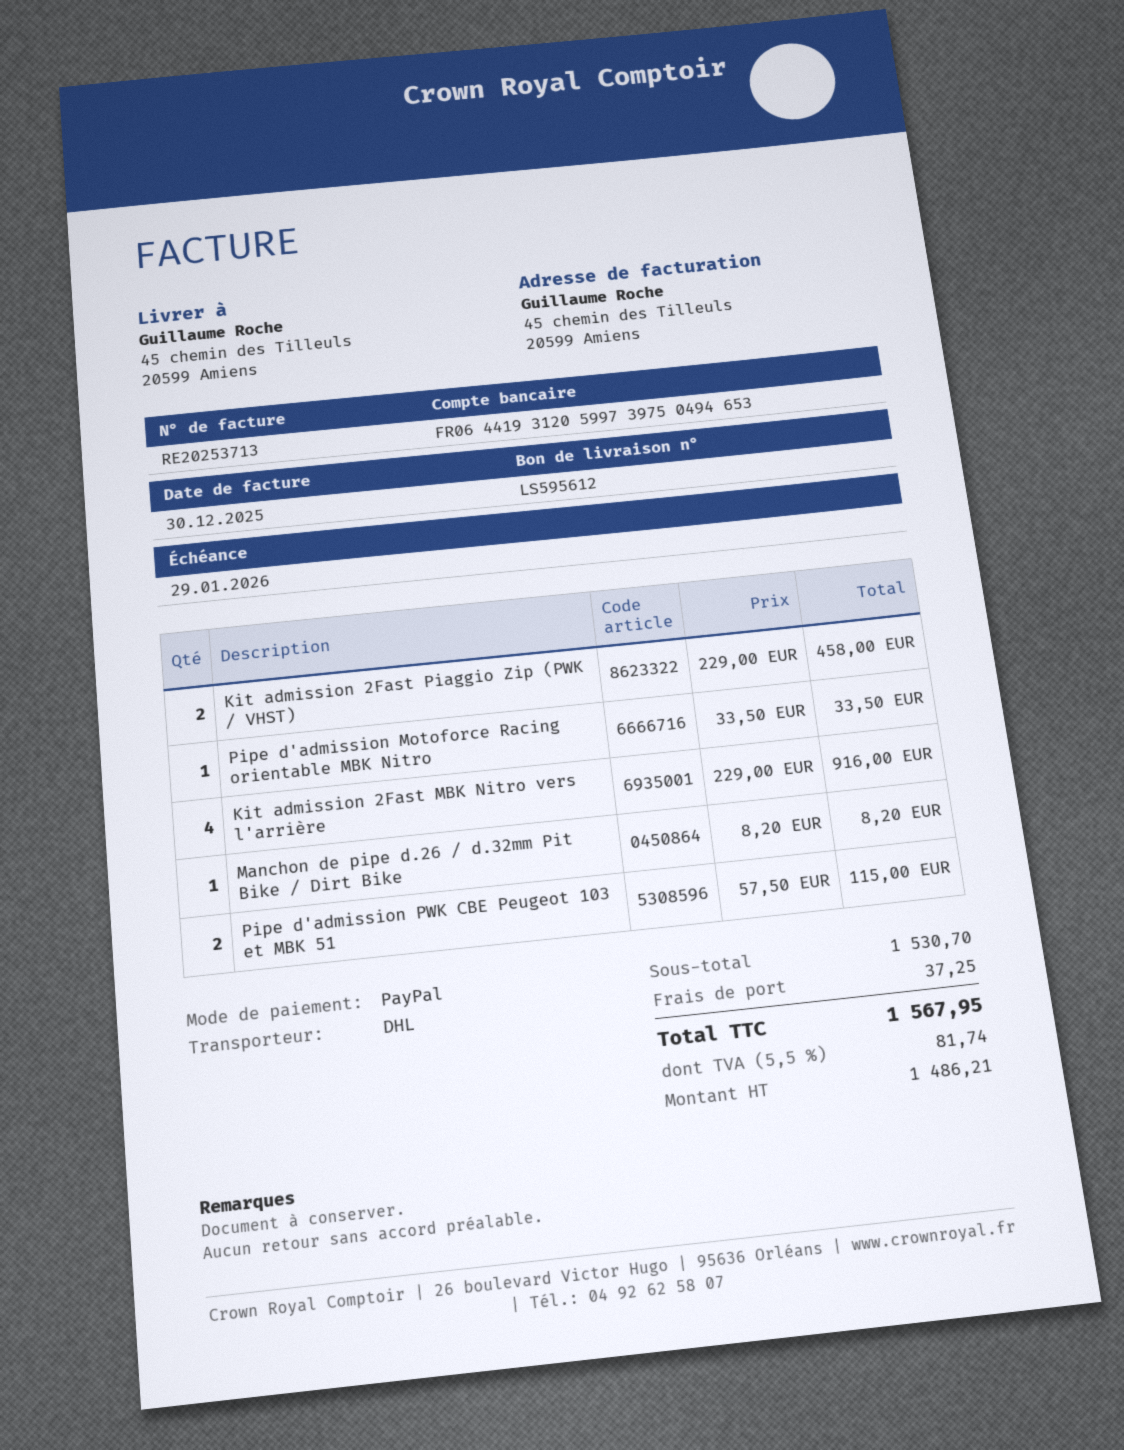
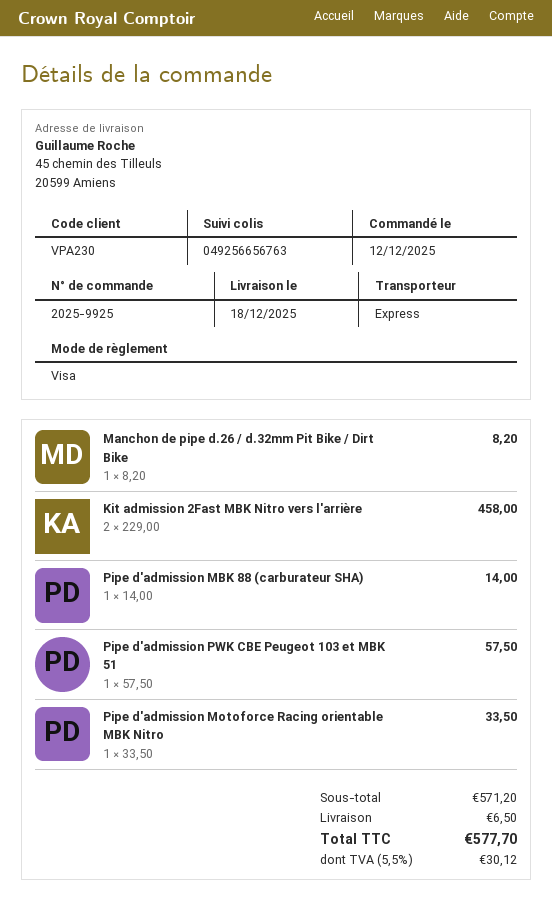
payment method: PayPal -> Visa
shipping method: DHL -> express
Kit admission 2Fast Piaggio Zip (PWK / VHST): 2 x 229.00 = 458.00 -> none
Kit admission 2Fast MBK Nitro vers l'arrière: 4 x 229.00 = 916.00 -> 2 x 229.00 = 458.00
Pipe d'admission PWK CBE Peugeot 103 et MBK 51: 2 x 57.50 = 115.00 -> 1 x 57.50 = 57.50
Pipe d'admission MBK 88 (carburateur SHA): none -> 1 x 14.00 = 14.00
subtotal: 1530.70 -> 571.20
shipping: 37.25 -> 6.50
tax: 5.5% = 81.74 -> 5.5% = 30.12
total: 1567.95 -> 577.70

